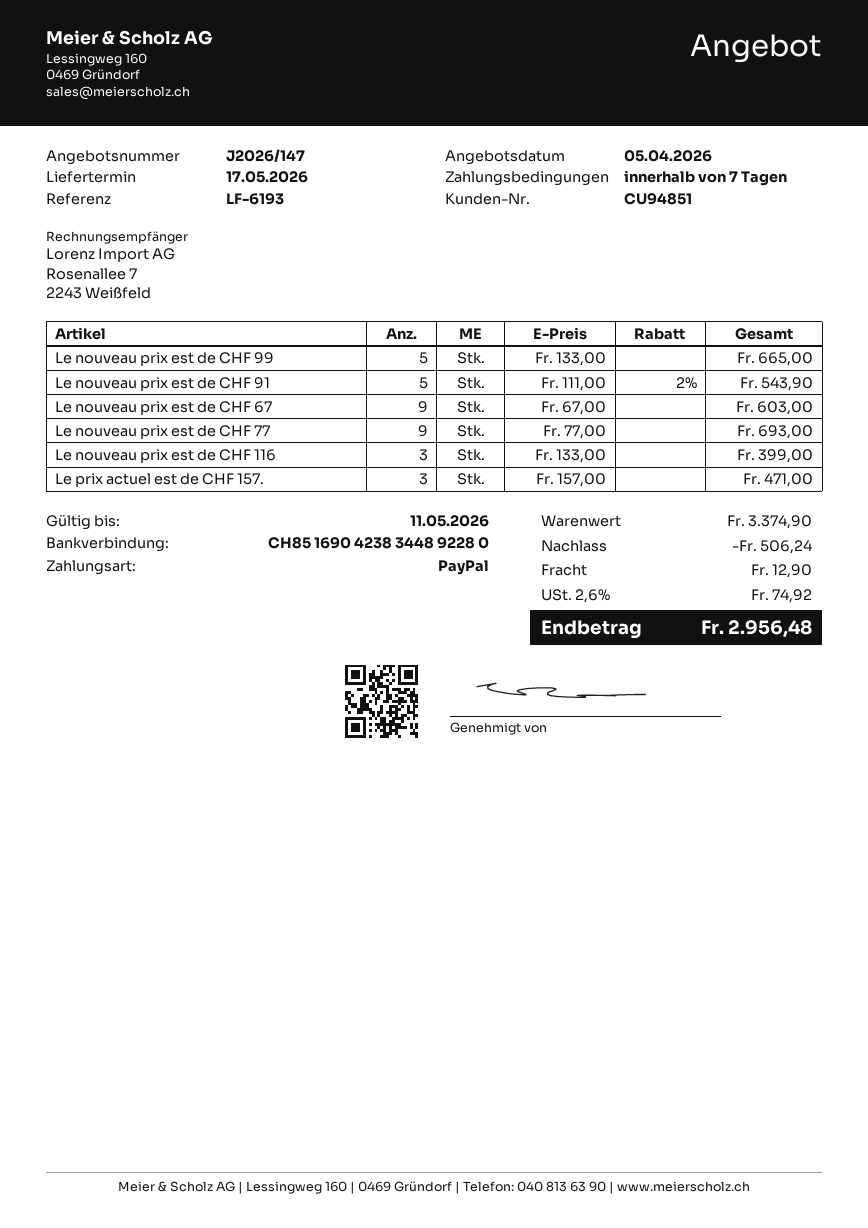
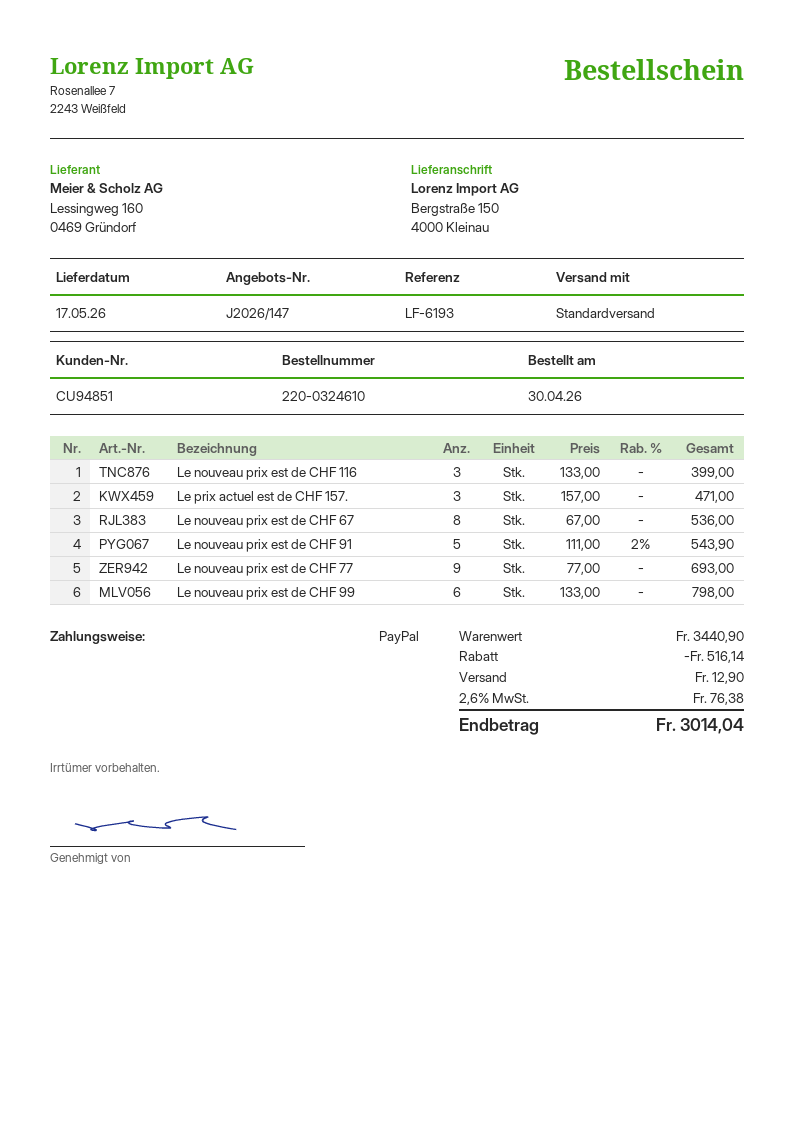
Le nouveau prix est de CHF 99: 5 x 133.00 = 665.00 -> 6 x 133.00 = 798.00
Le nouveau prix est de CHF 67: 9 x 67.00 = 603.00 -> 8 x 67.00 = 536.00
subtotal: 3374.90 -> 3440.90
discount: 506.24 -> 516.14
tax: 2.6% = 74.92 -> 2.6% = 76.38
total: 2956.48 -> 3014.04

